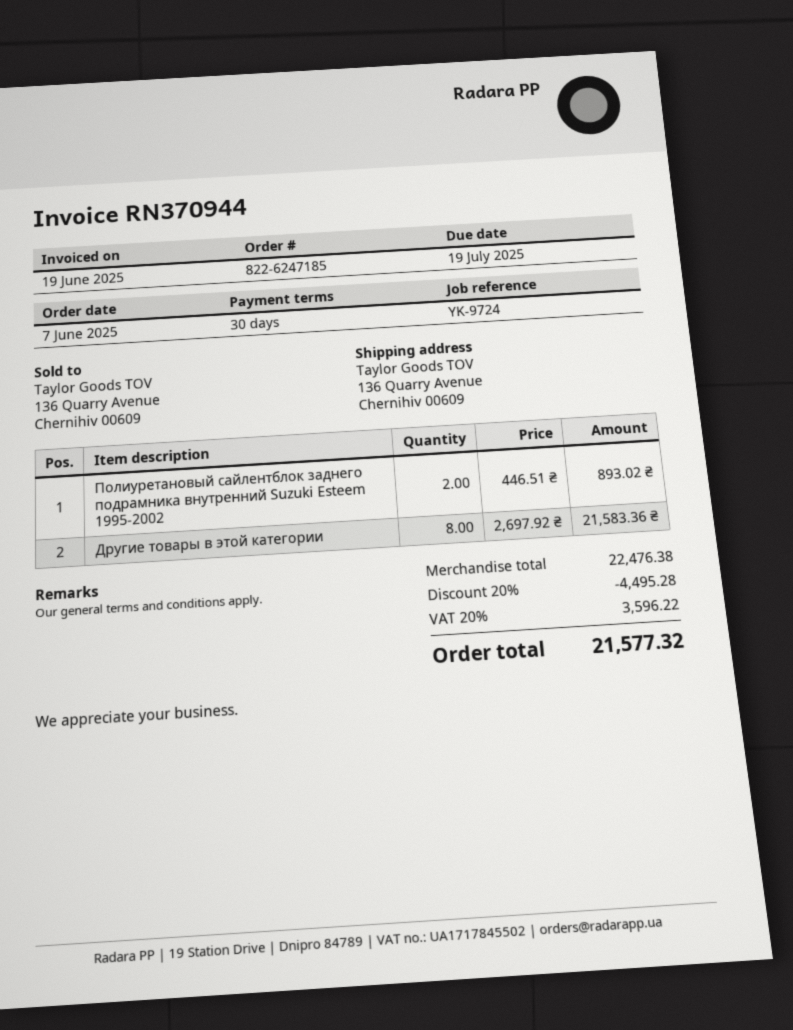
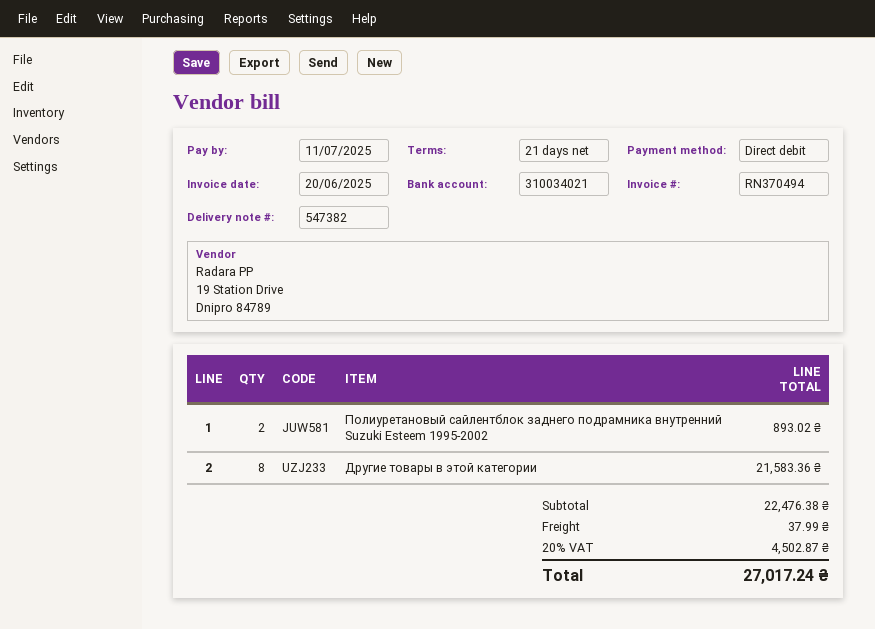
invoice number: RN370944 -> RN370494
invoice date: 2025-06-19 -> 2025-06-20
payment terms: 30 days -> 21 days
due date: 2025-07-19 -> 2025-07-11
discount: 20% = 4495.28 -> none
shipping: none -> 37.99
tax: 20% = 3596.22 -> 20% = 4502.87
total: 21577.32 -> 27017.24

